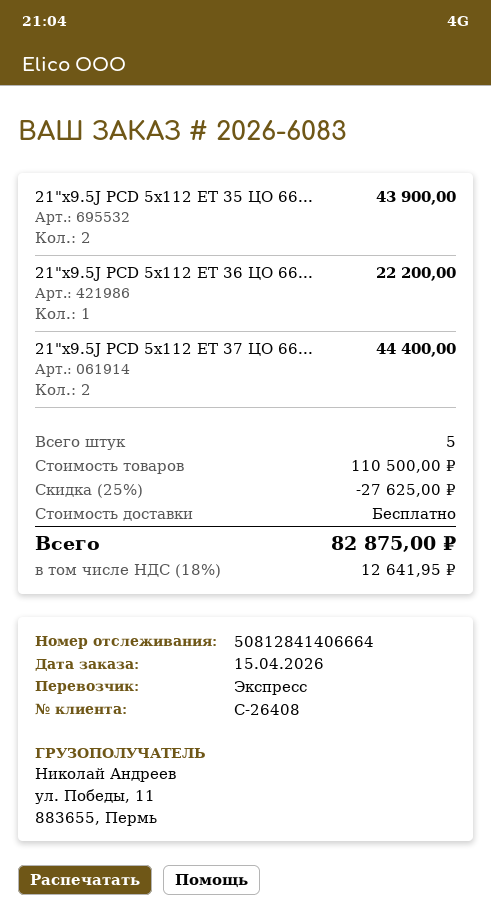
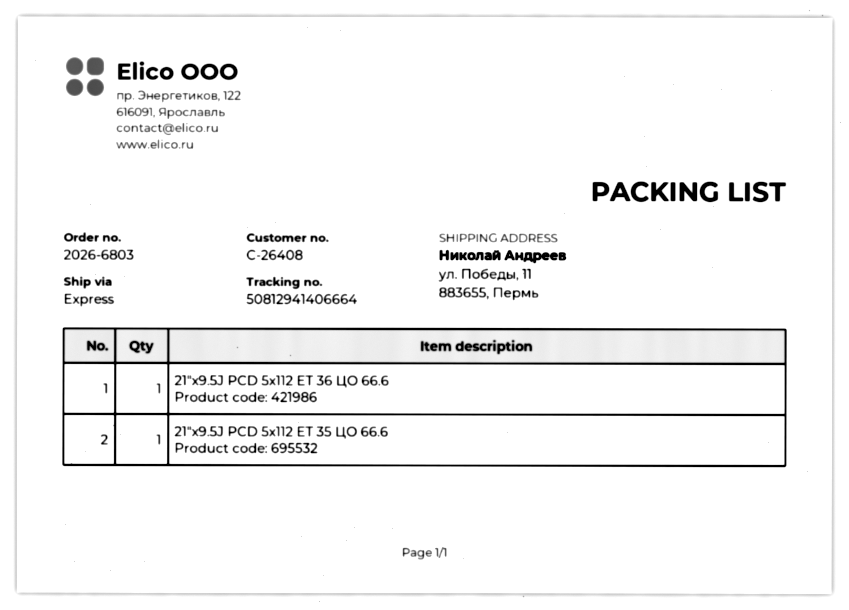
order number: 2026-6083 -> 2026-6803
tracking number: 50812841406664 -> 50812941406664
21"x9.5J PCD 5x112 ЕТ 35 ЦО 66...: 2 -> 1
21"x9.5J PCD 5x112 ЕТ 37 ЦО 66...: 2 -> none

